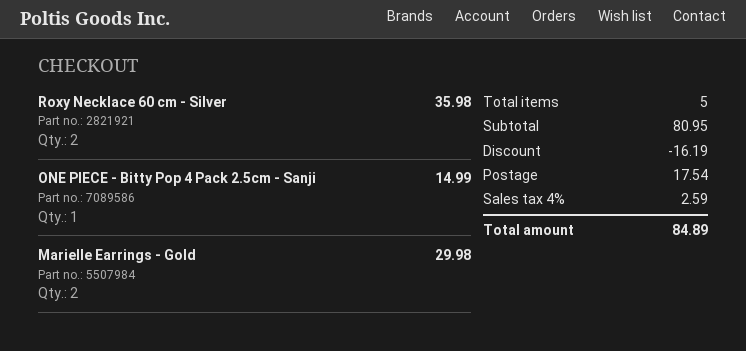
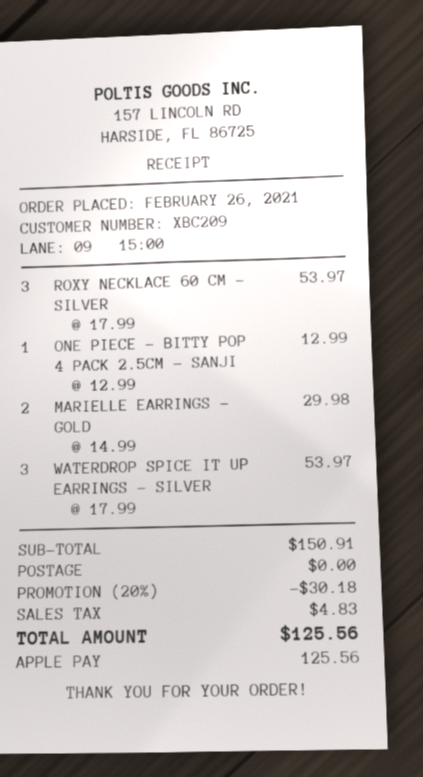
Roxy Necklace 60 cm - Silver: 2 for 35.98 -> 3 for 53.97
ONE PIECE - Bitty Pop 4 Pack 2.5cm - Sanji: 1 for 14.99 -> 1 for 12.99
WATERDROP SPICE IT UP EARRINGS - SILVER: none -> 3 for 53.97
subtotal: 80.95 -> 150.91
discount: 16.19 -> 30.18
shipping: 17.54 -> 0.00
tax: 2.59 -> 4.83
total: 84.89 -> 125.56

